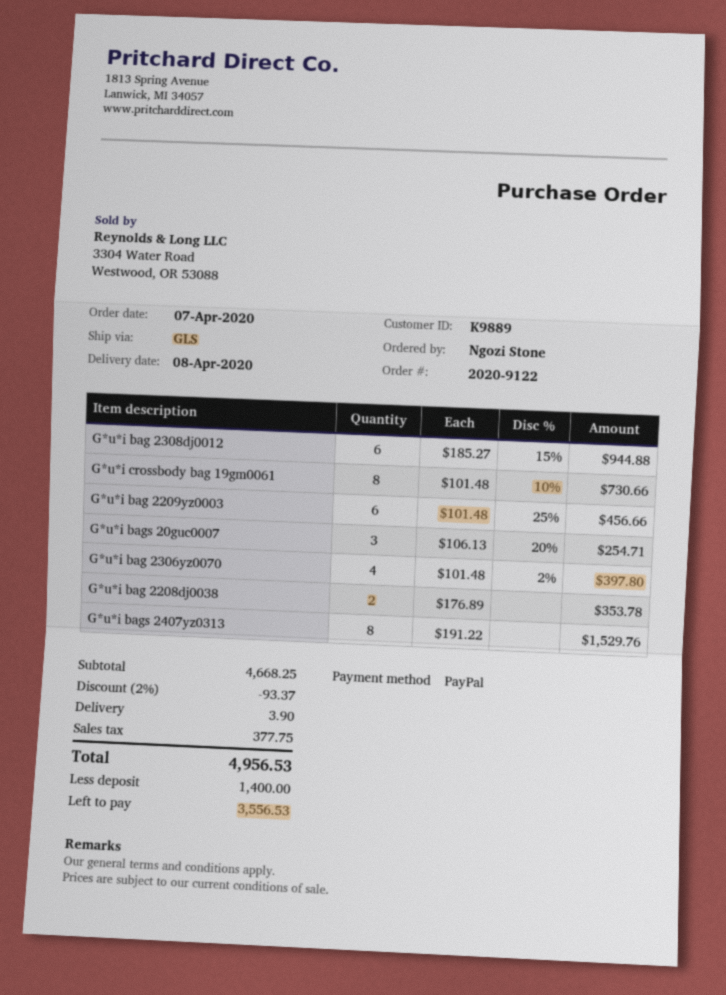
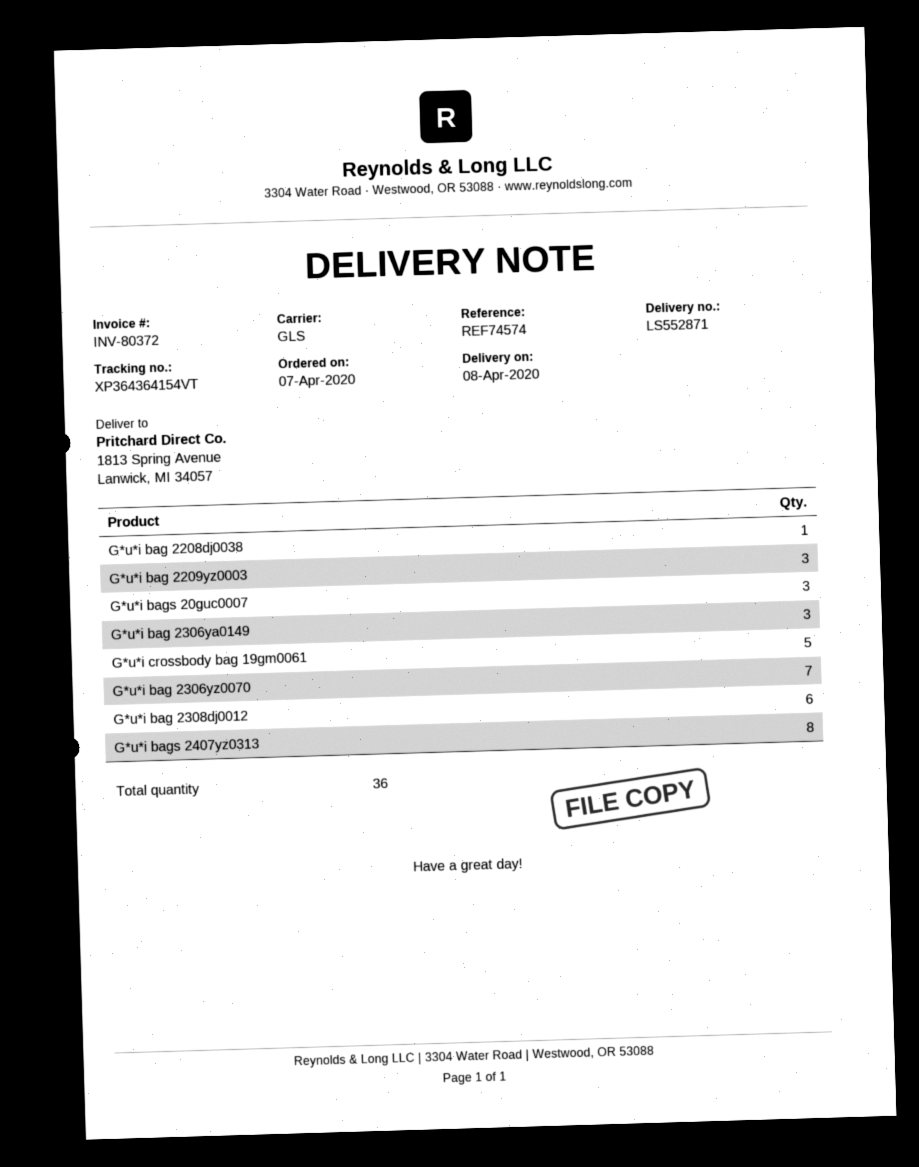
G*u*i crossbody bag 19gm0061: 8 -> 5
G*u*i bag 2209yz0003: 6 -> 3
G*u*i bag 2306yz0070: 4 -> 7
G*u*i bag 2208dj0038: 2 -> 1
G*u*i bag 2306ya0149: none -> 3

